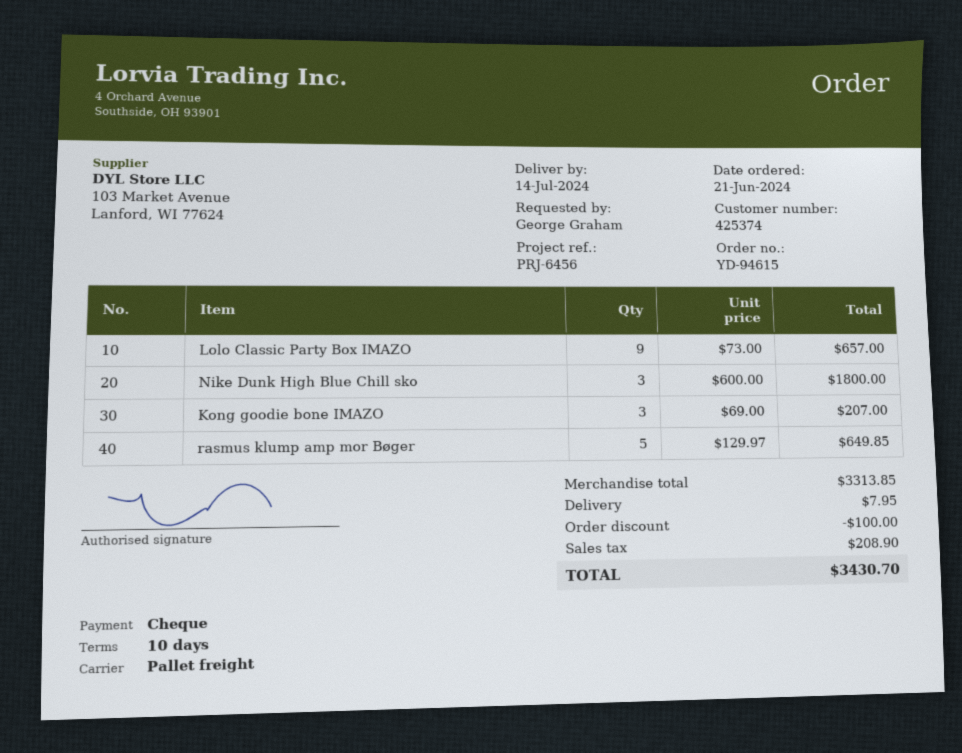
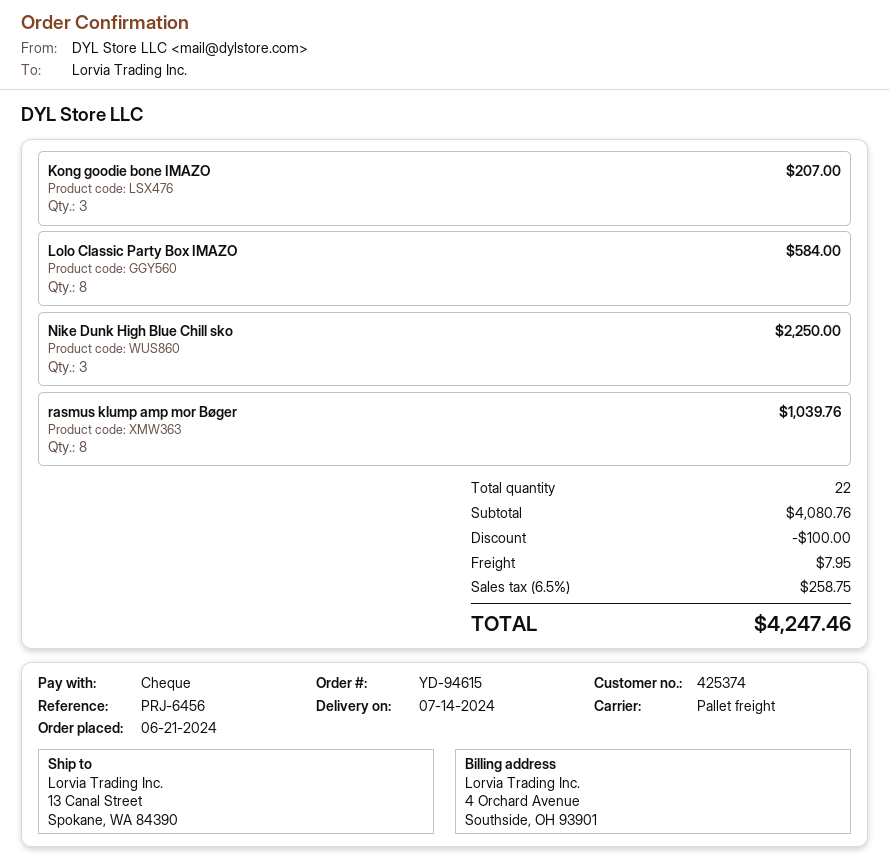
Lolo Classic Party Box IMAZO: 9 for 657.00 -> 8 for 584.00
Nike Dunk High Blue Chill sko: 3 for 1800.00 -> 3 for 2250.00
rasmus klump amp mor Bøger: 5 for 649.85 -> 8 for 1039.76
subtotal: 3313.85 -> 4080.76
tax: 208.90 -> 258.75
total: 3430.70 -> 4247.46

